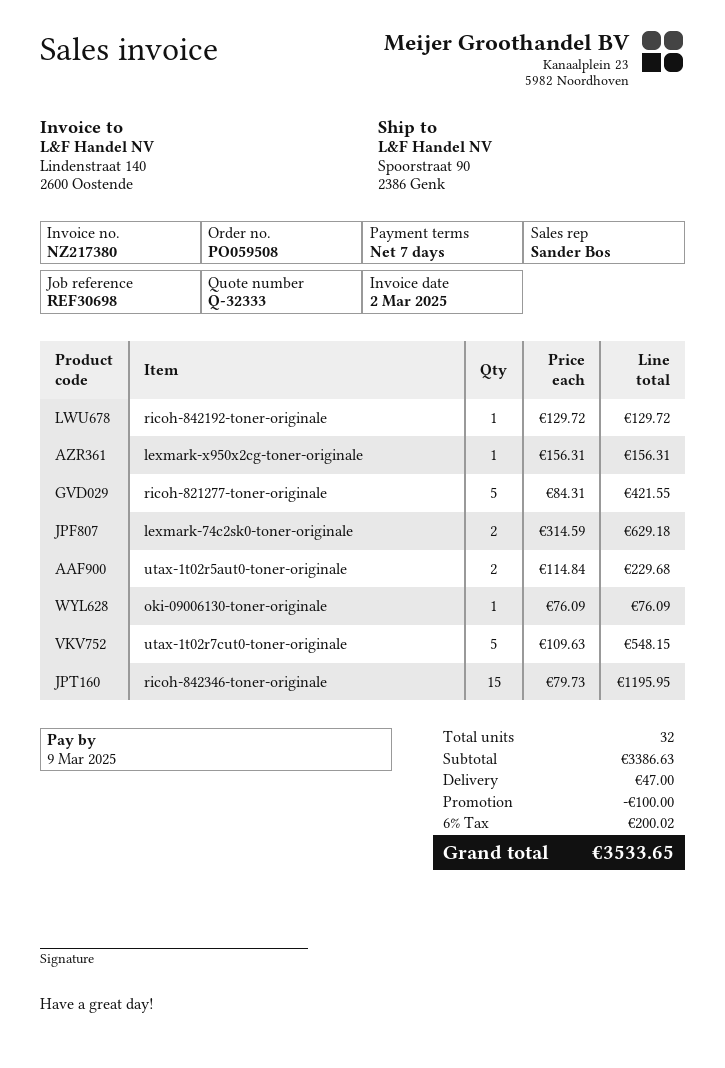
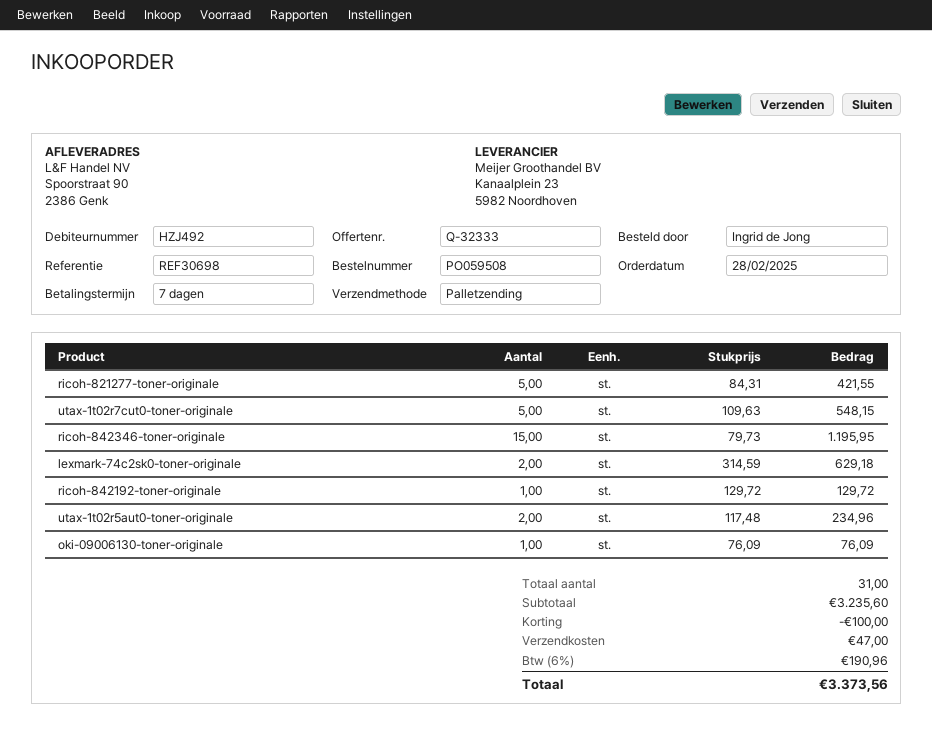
lexmark-x950x2cg-toner-originale: 1 x 156.31 = 156.31 -> none
utax-1t02r5aut0-toner-originale: 2 x 114.84 = 229.68 -> 2 x 117.48 = 234.96
total quantity: 32 -> 31
subtotal: 3386.63 -> 3235.60
tax: 6% = 200.02 -> 6% = 190.96
total: 3533.65 -> 3373.56

